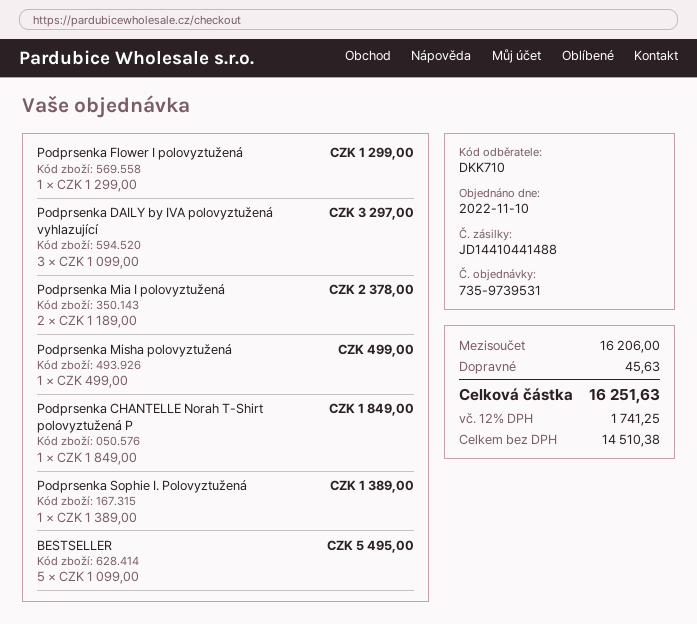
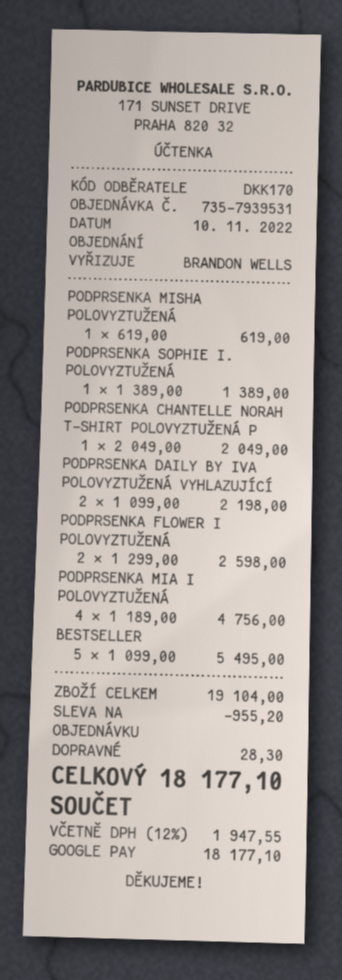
order number: 735-9739531 -> 735-7939531
customer number: DKK710 -> DKK170
Podprsenka Flower I polovyztužená: 1 x 1299.00 = 1299.00 -> 2 x 1299.00 = 2598.00
Podprsenka DAILY by IVA polovyztužená vyhlazující: 3 x 1099.00 = 3297.00 -> 2 x 1099.00 = 2198.00
Podprsenka Mia I polovyztužená: 2 x 1189.00 = 2378.00 -> 4 x 1189.00 = 4756.00
Podprsenka Misha polovyztužená: 1 x 499.00 = 499.00 -> 1 x 619.00 = 619.00
Podprsenka CHANTELLE Norah T-Shirt polovyztužená P: 1 x 1849.00 = 1849.00 -> 1 x 2049.00 = 2049.00
subtotal: 16206.00 -> 19104.00
discount: none -> 955.20
shipping: 45.63 -> 28.30
tax: 12% = 1741.25 -> 12% = 1947.55
total: 16251.63 -> 18177.10

